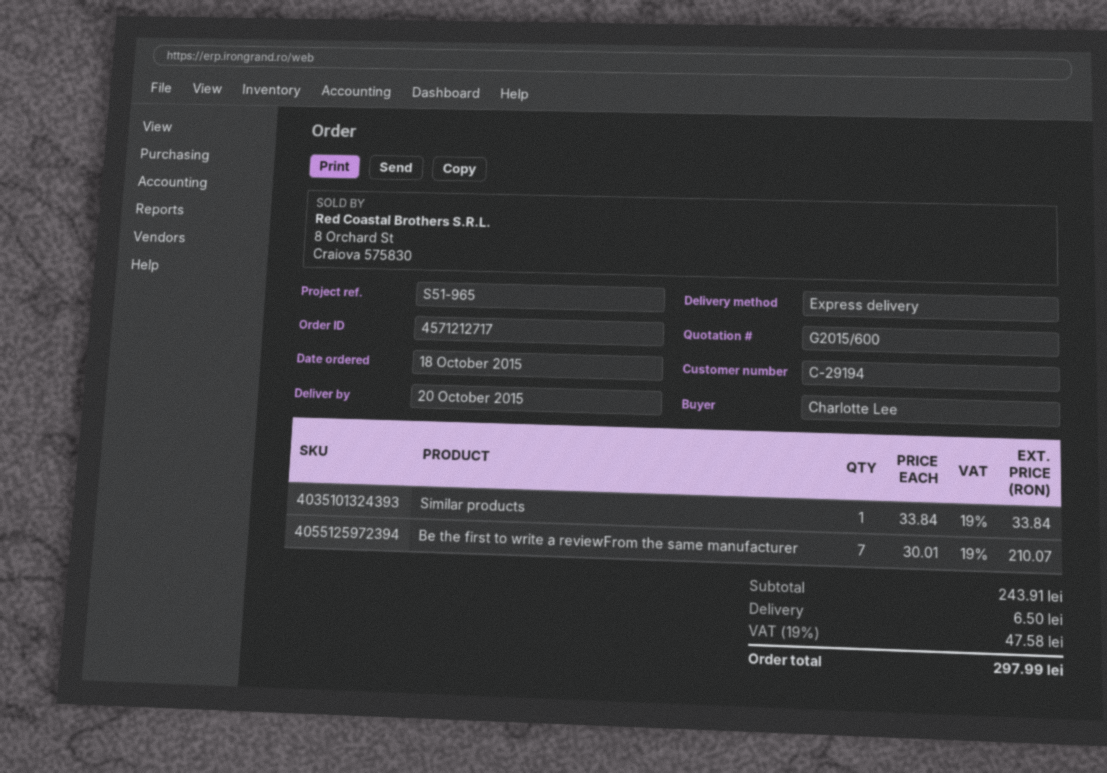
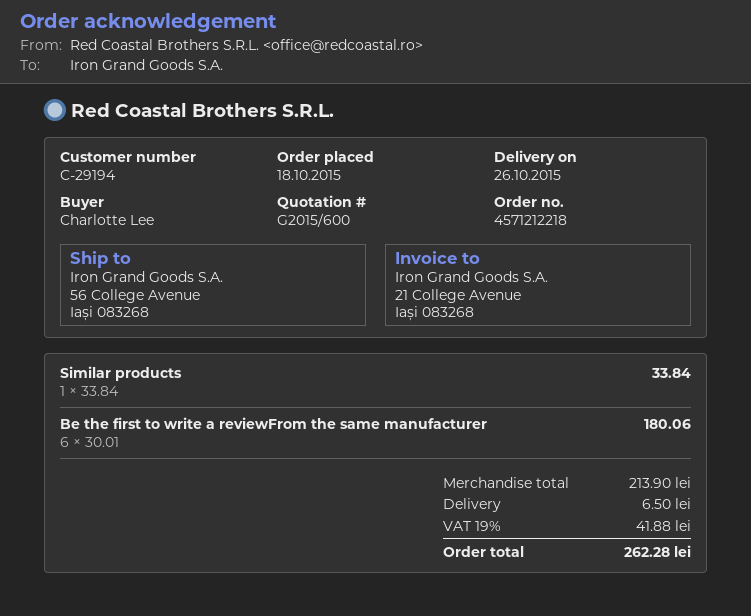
order number: 4571212717 -> 4571212218
delivery date: 2015-10-20 -> 2015-10-26
Be the first to write a reviewFrom the same manufacturer: 7 x 30.01 = 210.07 -> 6 x 30.01 = 180.06
subtotal: 243.91 -> 213.90
tax: 19% = 47.58 -> 19% = 41.88
total: 297.99 -> 262.28

